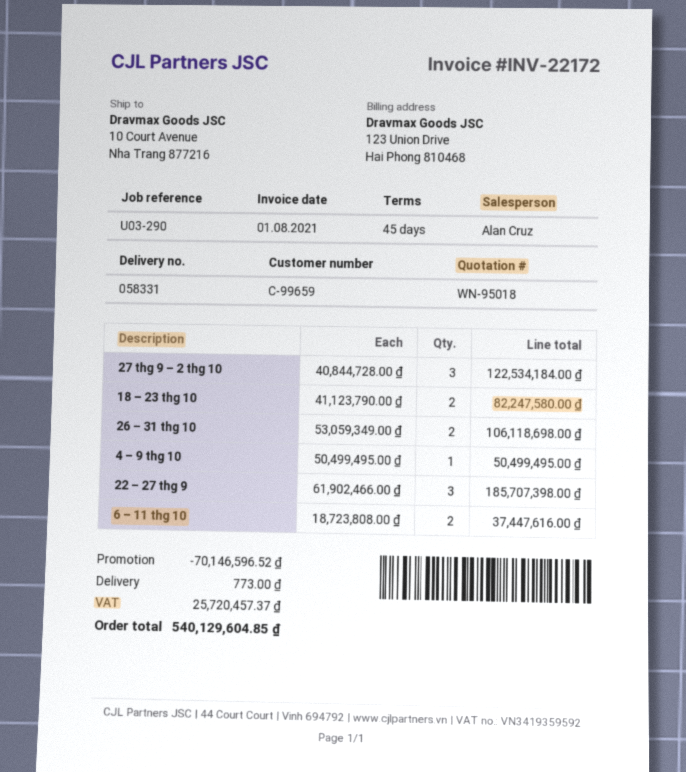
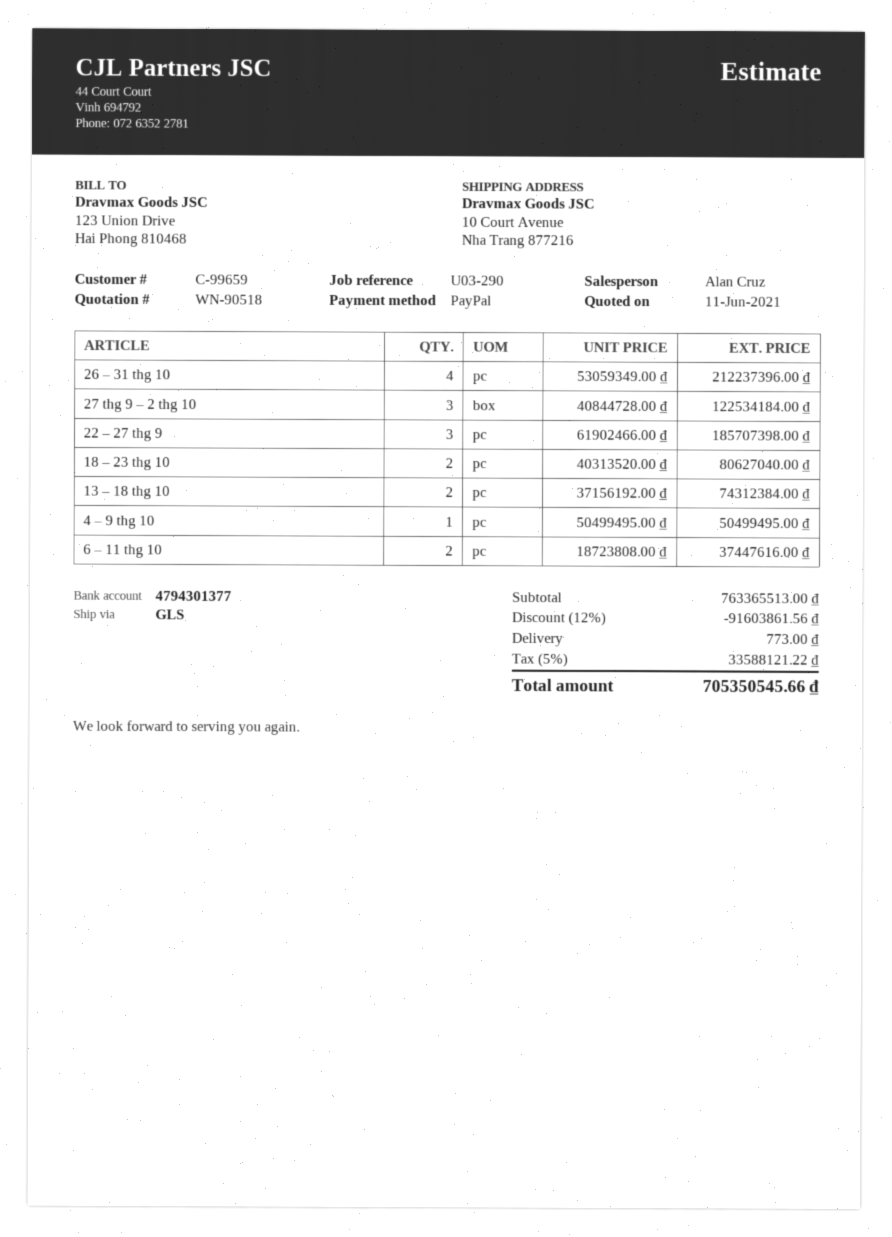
quote number: WN-95018 -> WN-90518
18 – 23 thg 10: 2 x 41123790.00 = 82247580.00 -> 2 x 40313520.00 = 80627040.00
26 – 31 thg 10: 2 x 53059349.00 = 106118698.00 -> 4 x 53059349.00 = 212237396.00
13 – 18 thg 10: none -> 2 x 37156192.00 = 74312384.00
discount: 70146596.52 -> 91603861.56
tax: 25720457.37 -> 33588121.22
total: 540129604.85 -> 705350545.66

